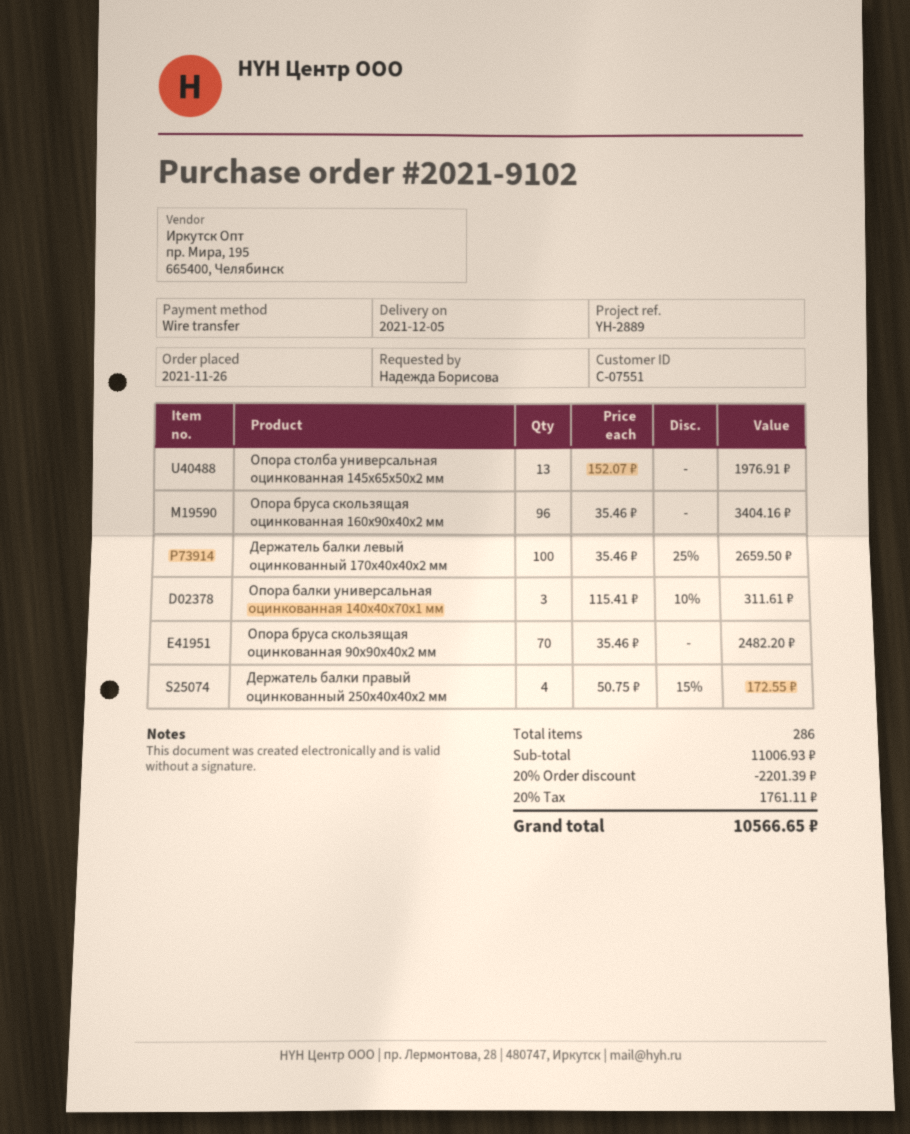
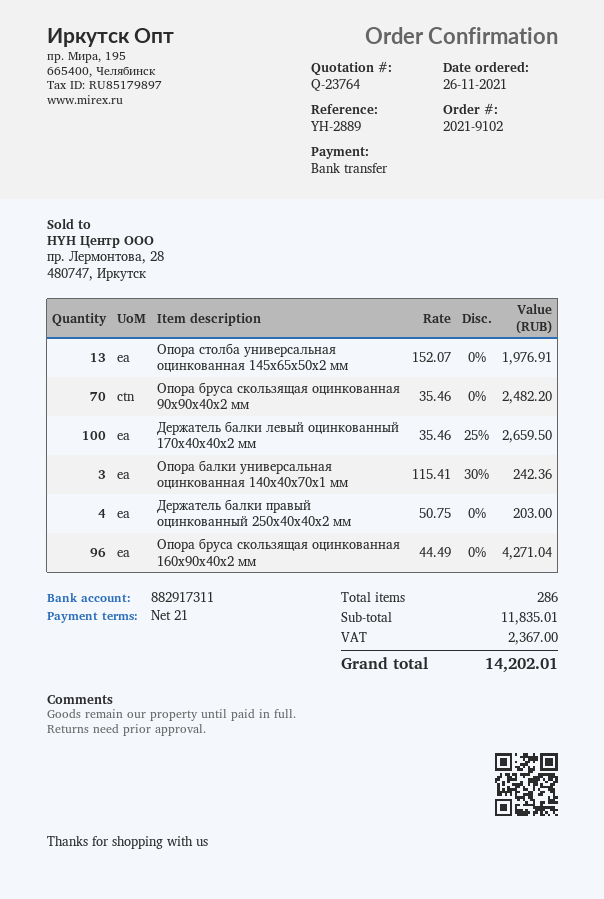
Опора бруса скользящая оцинкованная 160х90х40х2 мм: 96 x 35.46 = 3404.16 -> 96 x 44.49 = 4271.04
Опора балки универсальная оцинкованная 140х40х70х1 мм: 3 x 115.41 - 10% = 311.61 -> 3 x 115.41 - 30% = 242.36
Держатель балки правый оцинкованный 250х40х40х2 мм: 4 x 50.75 - 15% = 172.55 -> 4 x 50.75 = 203.00
subtotal: 11006.93 -> 11835.01
discount: 20% = 2201.39 -> none
tax: 1761.11 -> 2367.00
total: 10566.65 -> 14202.01

